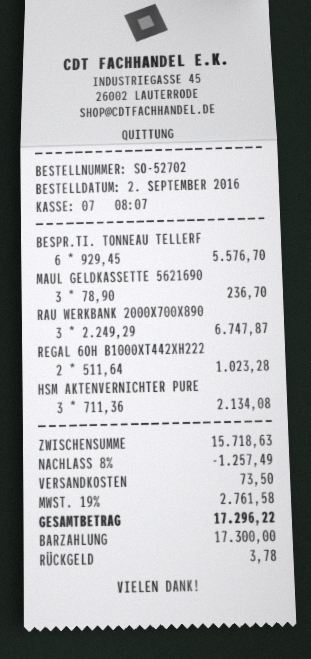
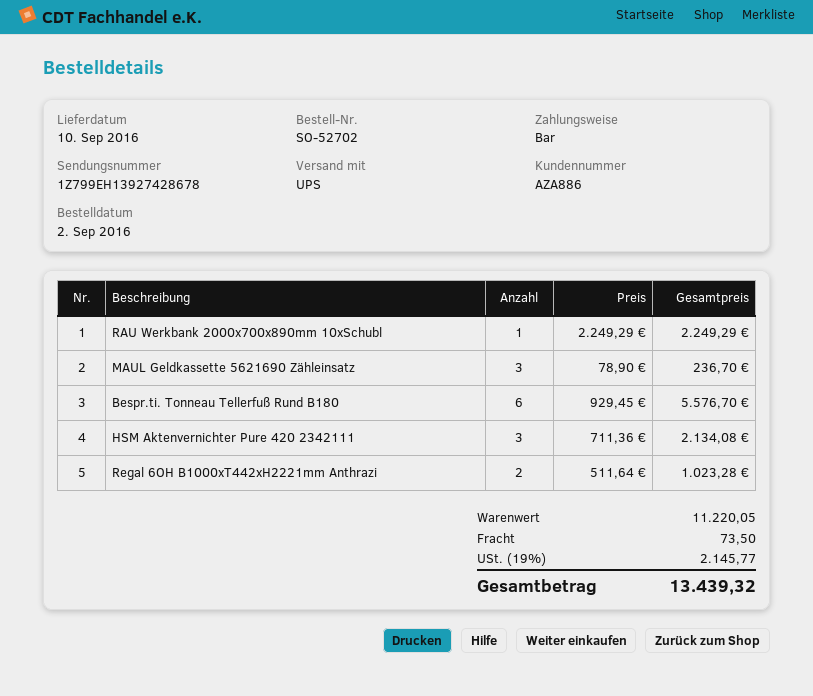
RAU WERKBANK 2000X700X890: 3 x 2249.29 = 6747.87 -> 1 x 2249.29 = 2249.29
subtotal: 15718.63 -> 11220.05
discount: 8% = 1257.49 -> none
tax: 19% = 2761.58 -> 19% = 2145.77
total: 17296.22 -> 13439.32

